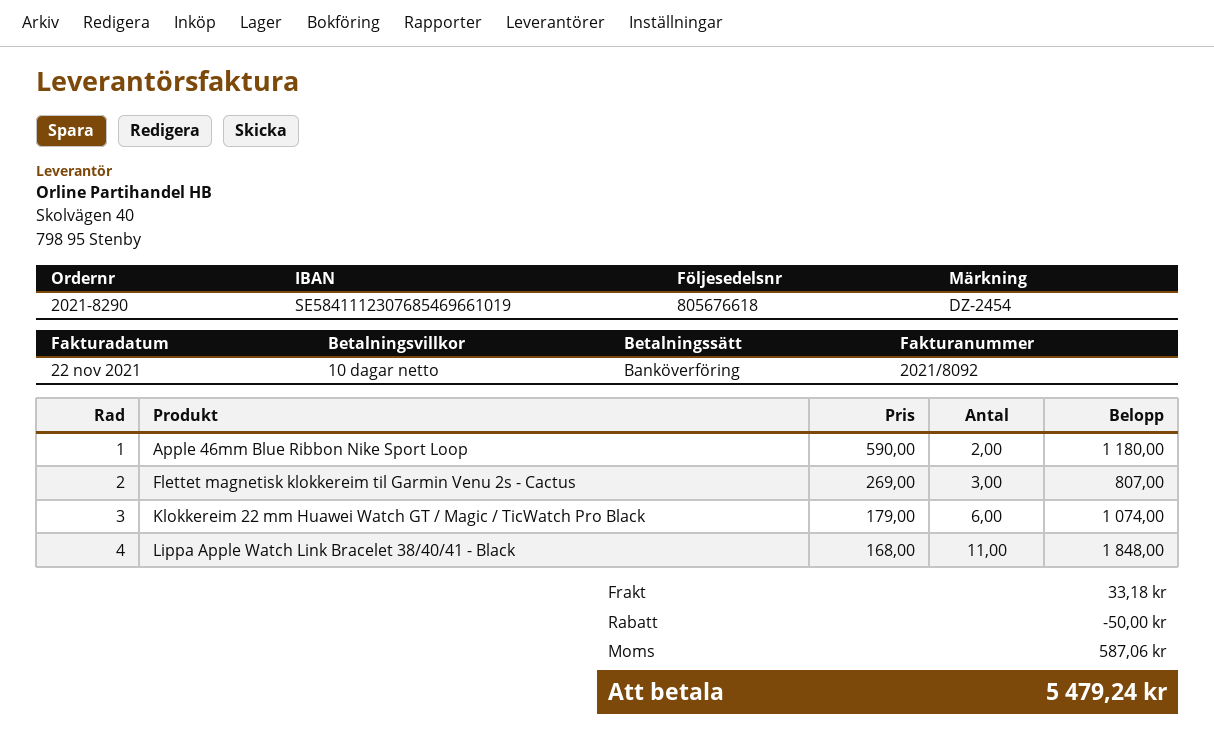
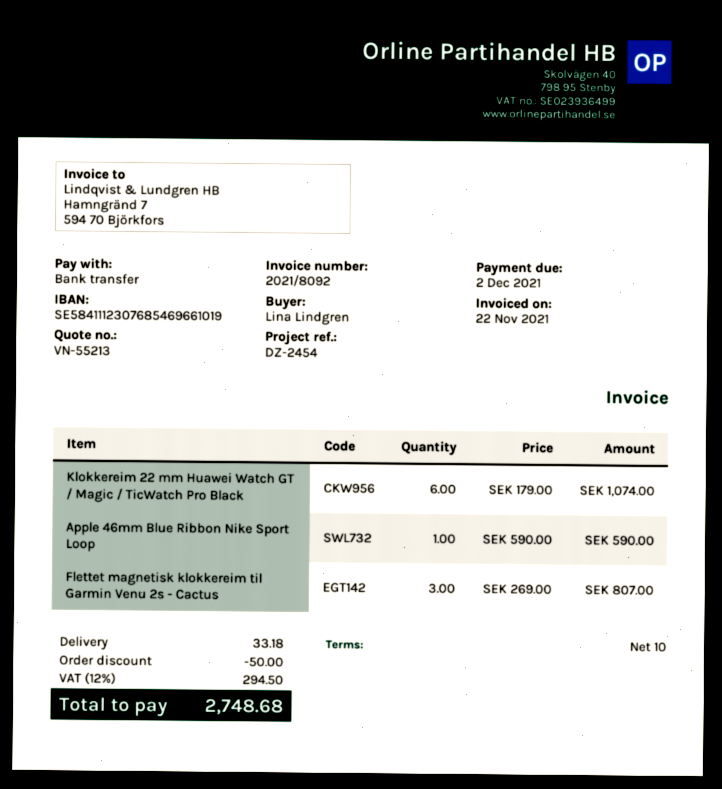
Apple 46mm Blue Ribbon Nike Sport Loop: 2 x 590.00 = 1180.00 -> 1 x 590.00 = 590.00
Lippa Apple Watch Link Bracelet 38/40/41 - Black: 11 x 168.00 = 1848.00 -> none
tax: 587.06 -> 294.50
total: 5479.24 -> 2748.68

